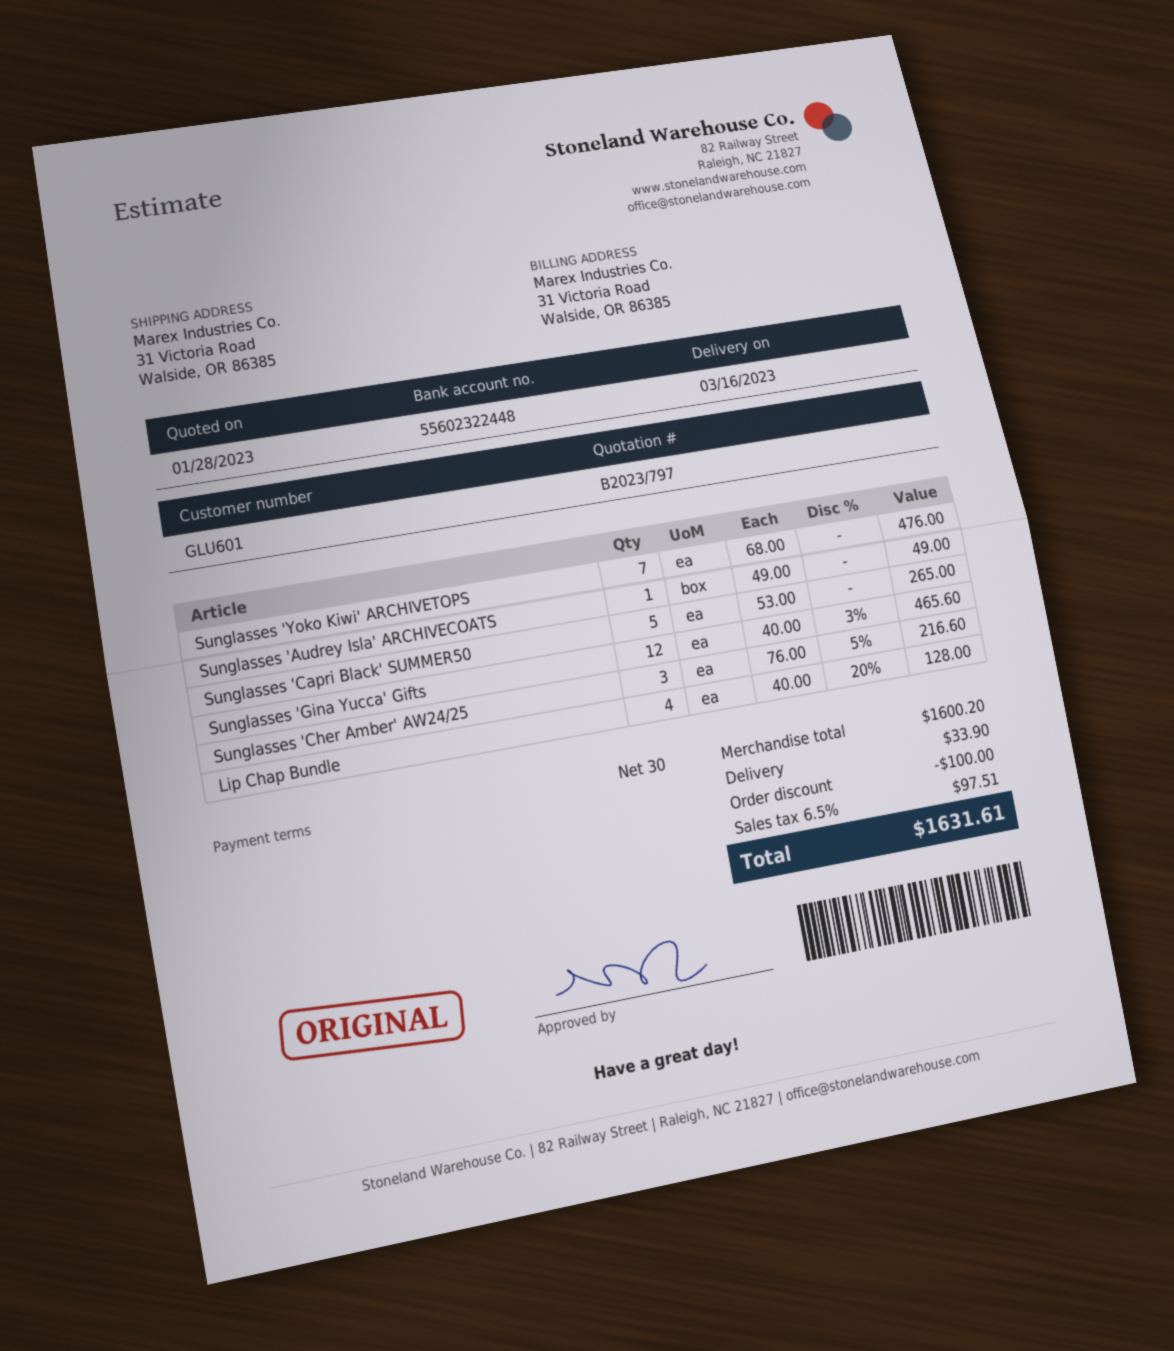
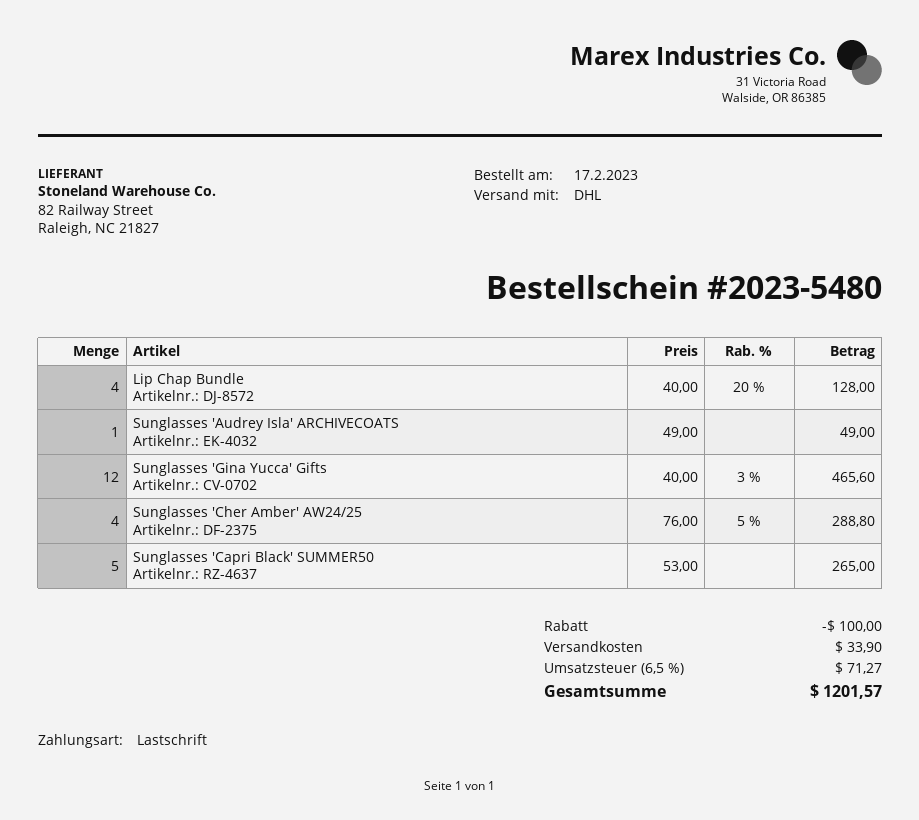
Sunglasses 'Yoko Kiwi' ARCHIVETOPS: 7 x 68.00 = 476.00 -> none
Sunglasses 'Cher Amber' AW24/25: 3 x 76.00 - 5% = 216.60 -> 4 x 76.00 - 5% = 288.80
tax: 6.5% = 97.51 -> 6.5% = 71.27
total: 1631.61 -> 1201.57

